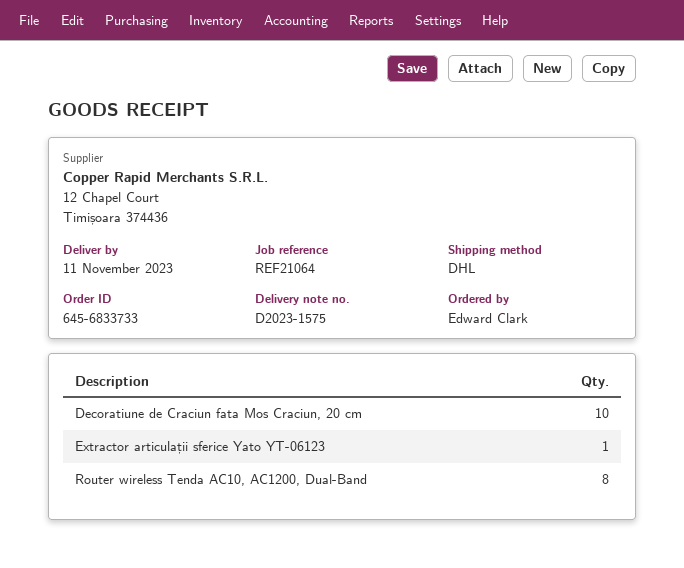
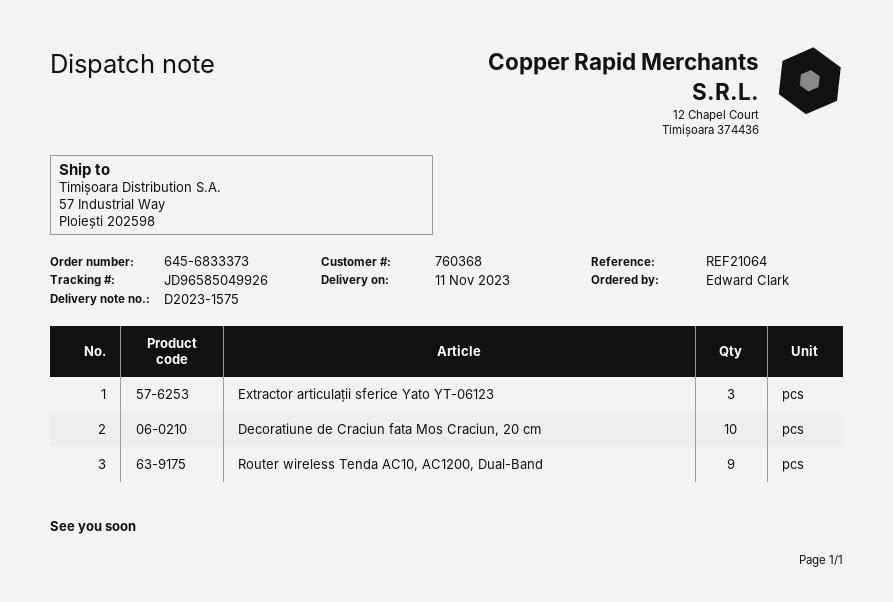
order number: 645-6833733 -> 645-6833373
Extractor articulații sferice Yato YT-06123: 1 -> 3
Router wireless Tenda AC10, AC1200, Dual-Band: 8 -> 9

